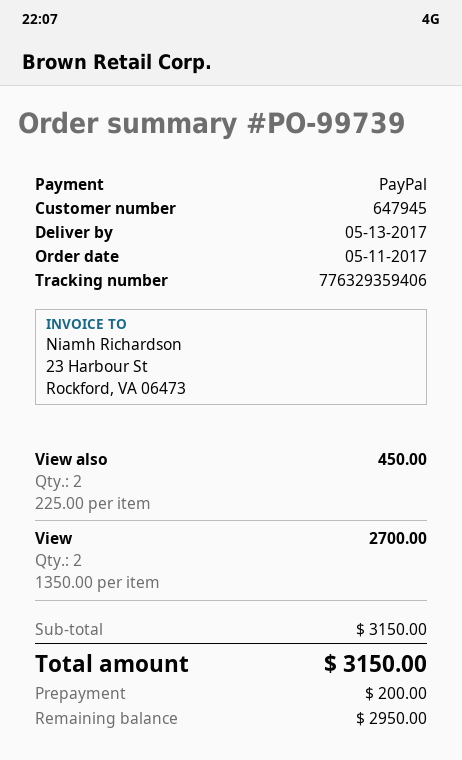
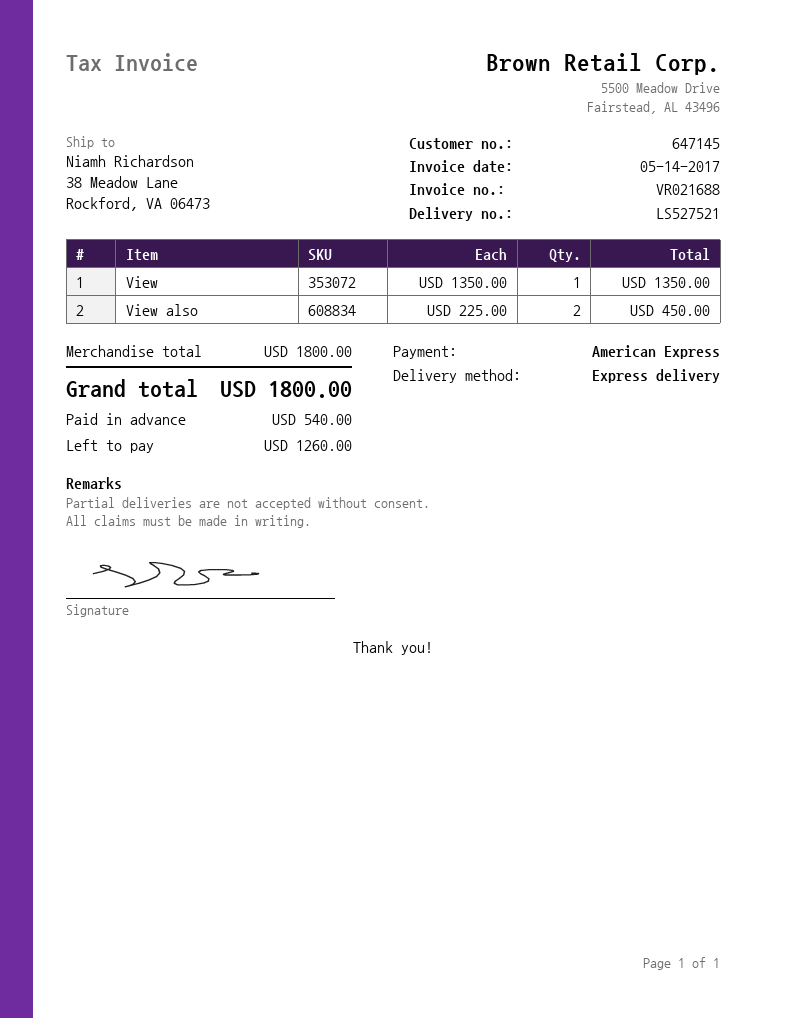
customer number: 647945 -> 647145
payment method: PayPal -> American Express
View: 2 x 1350.00 = 2700.00 -> 1 x 1350.00 = 1350.00
subtotal: 3150.00 -> 1800.00
total: 3150.00 -> 1800.00
deposit: 200.00 -> 540.00
balance: 2950.00 -> 1260.00

